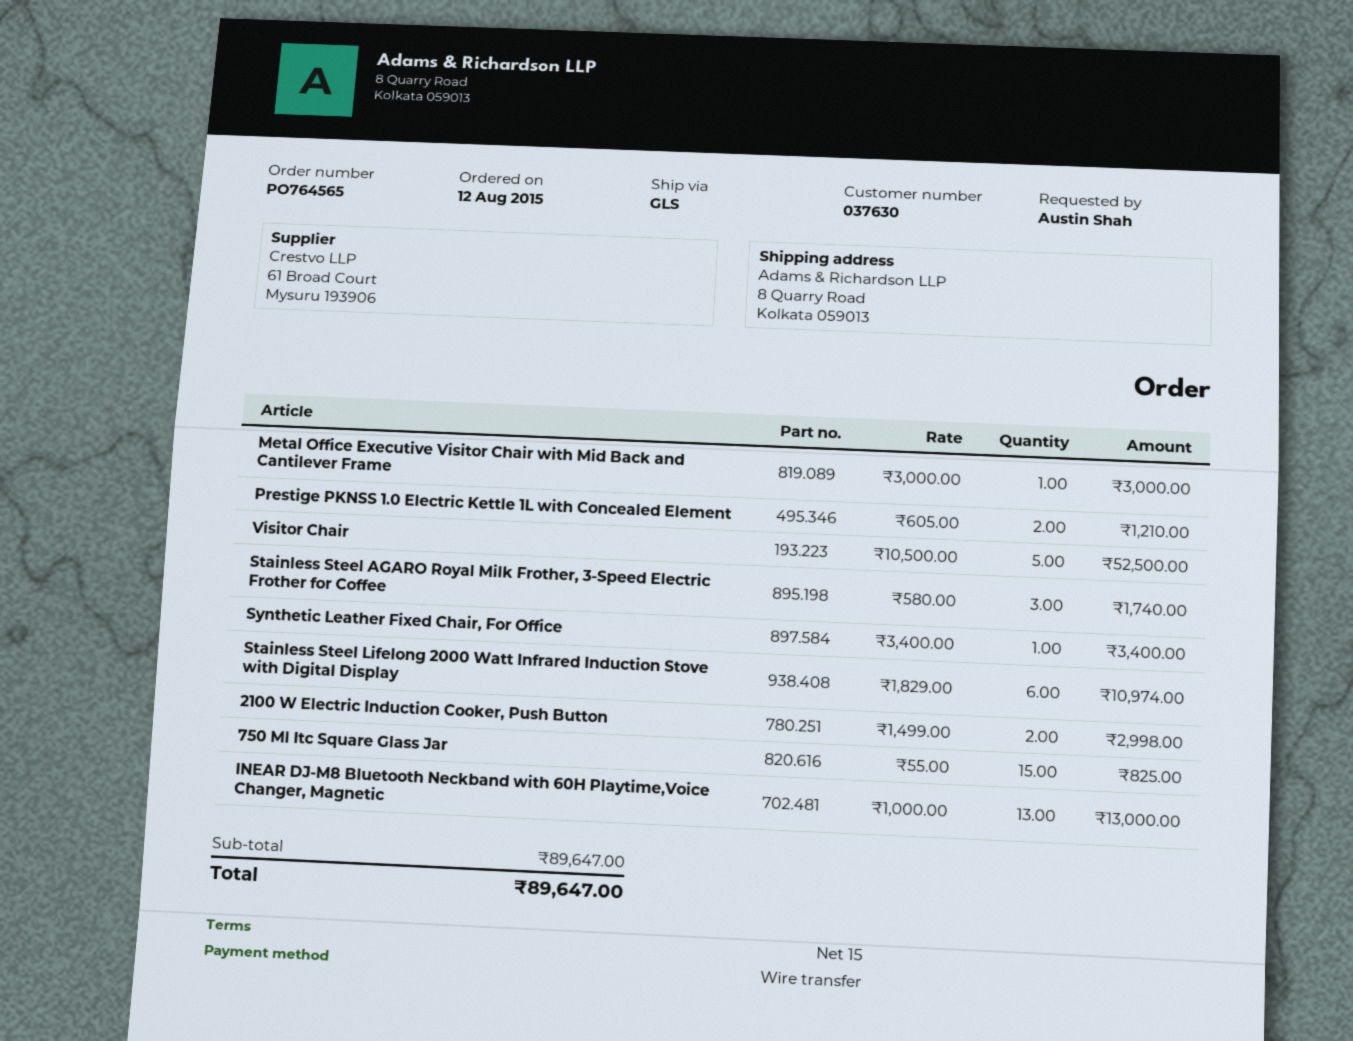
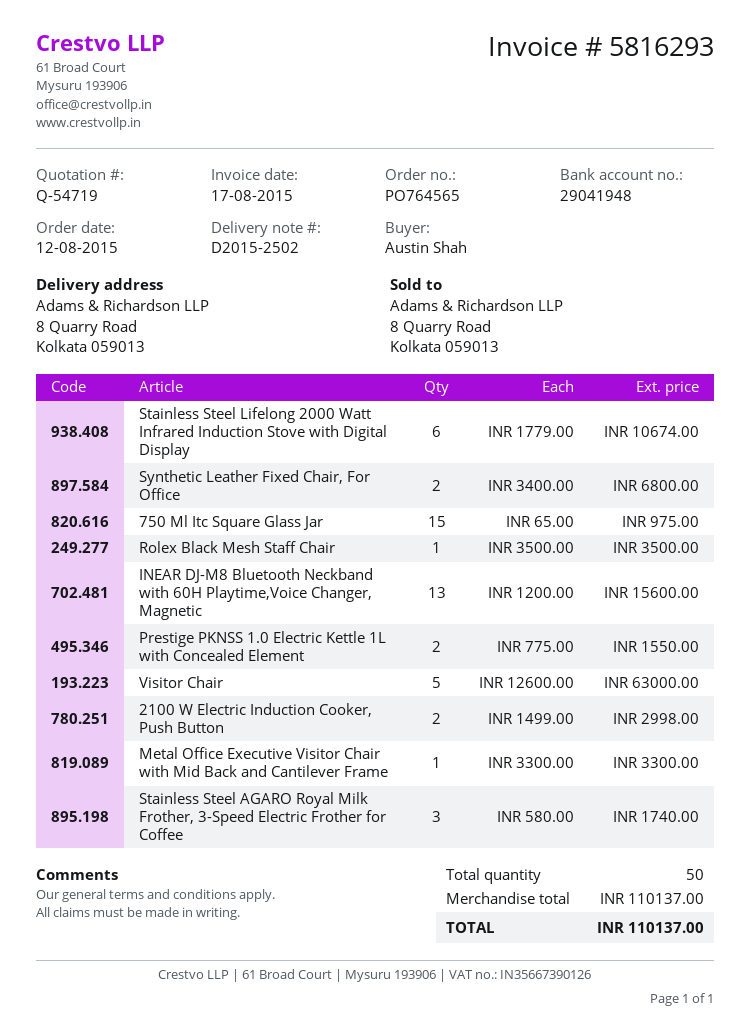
Metal Office Executive Visitor Chair with Mid Back and Cantilever Frame: 1 x 3000.00 = 3000.00 -> 1 x 3300.00 = 3300.00
Prestige PKNSS 1.0 Electric Kettle 1L with Concealed Element: 2 x 605.00 = 1210.00 -> 2 x 775.00 = 1550.00
Visitor Chair: 5 x 10500.00 = 52500.00 -> 5 x 12600.00 = 63000.00
Synthetic Leather Fixed Chair, For Office: 1 x 3400.00 = 3400.00 -> 2 x 3400.00 = 6800.00
Stainless Steel Lifelong 2000 Watt Infrared Induction Stove with Digital Display: 6 x 1829.00 = 10974.00 -> 6 x 1779.00 = 10674.00
750 Ml Itc Square Glass Jar: 15 x 55.00 = 825.00 -> 15 x 65.00 = 975.00
INEAR DJ-M8 Bluetooth Neckband with 60H Playtime,Voice Changer, Magnetic: 13 x 1000.00 = 13000.00 -> 13 x 1200.00 = 15600.00
Rolex Black Mesh Staff Chair: none -> 1 x 3500.00 = 3500.00
subtotal: 89647.00 -> 110137.00
total: 89647.00 -> 110137.00

